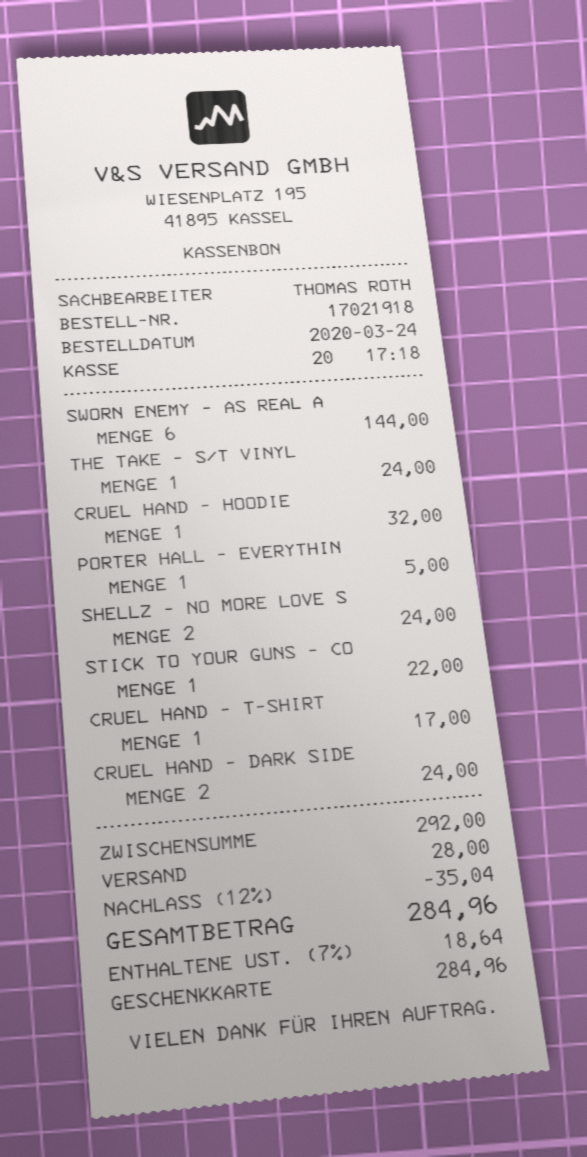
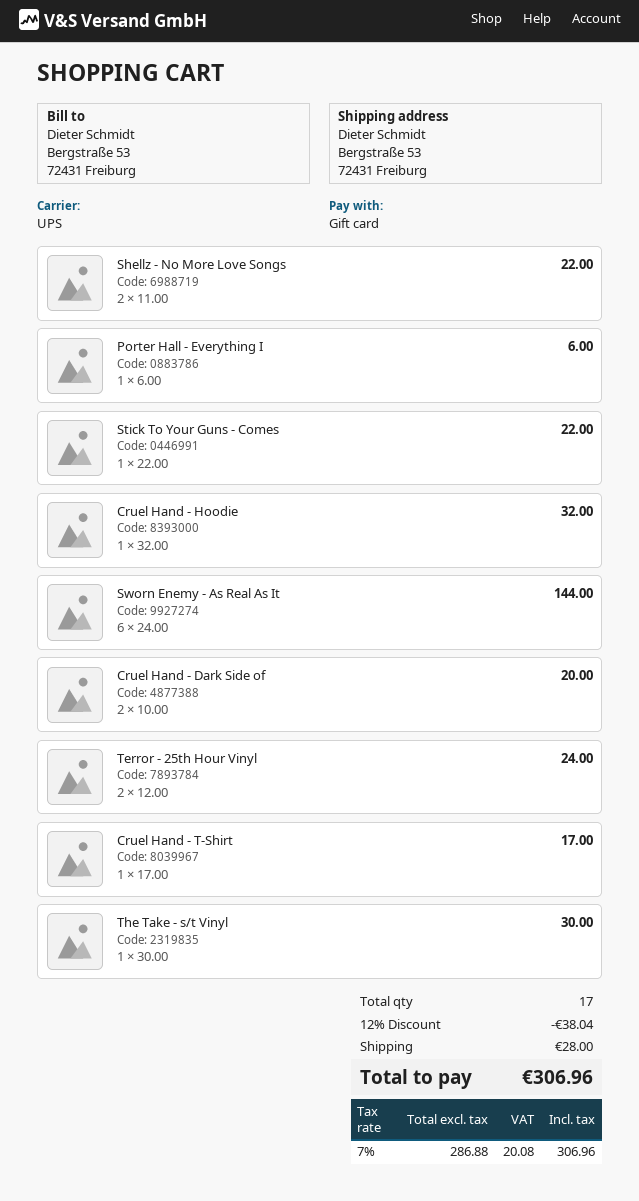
THE TAKE - S/T VINYL: 1 for 24.00 -> 1 for 30.00
PORTER HALL - EVERYTHIN: 1 for 5.00 -> 1 for 6.00
SHELLZ - NO MORE LOVE S: 2 for 24.00 -> 2 for 22.00
CRUEL HAND - DARK SIDE: 2 for 24.00 -> 2 for 20.00
Terror - 25th Hour Vinyl: none -> 2 for 24.00
discount: 12% = 35.04 -> 12% = 38.04
tax: 7% = 18.64 -> 7% = 20.08
total: 284.96 -> 306.96

